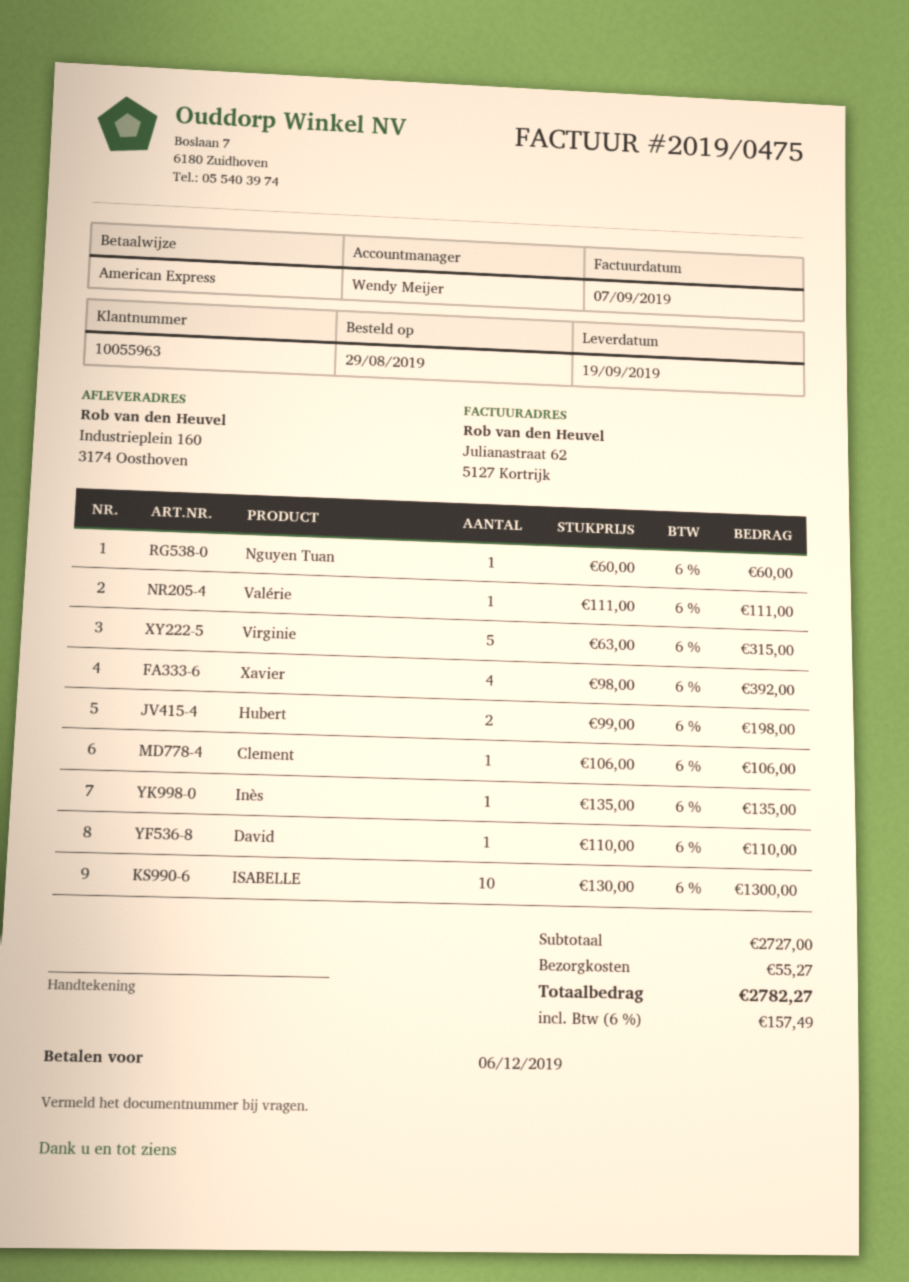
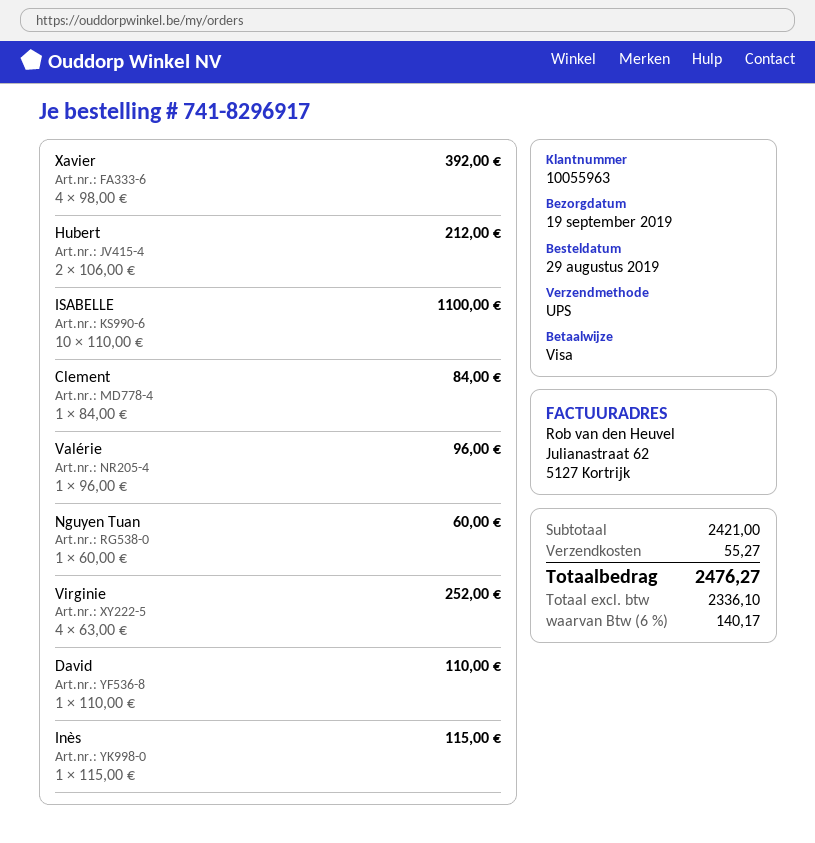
payment method: American Express -> Visa
Valérie: 1 x 111.00 = 111.00 -> 1 x 96.00 = 96.00
Virginie: 5 x 63.00 = 315.00 -> 4 x 63.00 = 252.00
Hubert: 2 x 99.00 = 198.00 -> 2 x 106.00 = 212.00
Clement: 1 x 106.00 = 106.00 -> 1 x 84.00 = 84.00
Inès: 1 x 135.00 = 135.00 -> 1 x 115.00 = 115.00
ISABELLE: 10 x 130.00 = 1300.00 -> 10 x 110.00 = 1100.00
subtotal: 2727.00 -> 2421.00
tax: 6% = 157.49 -> 6% = 140.17
total: 2782.27 -> 2476.27

